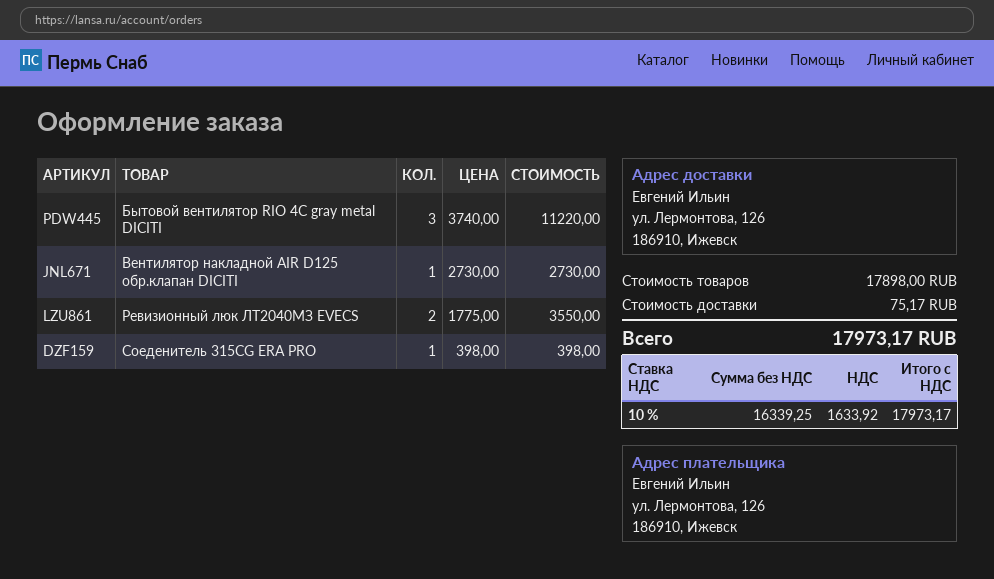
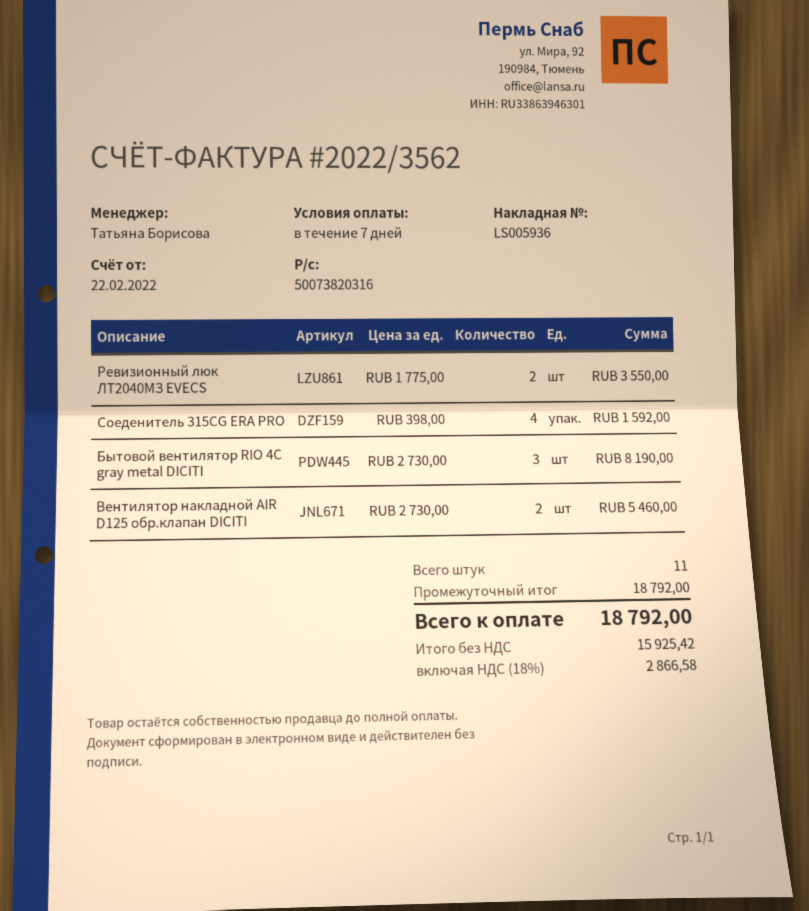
Бытовой вентилятор RIO 4C gray metal DICITI: 3 x 3740.00 = 11220.00 -> 3 x 2730.00 = 8190.00
Вентилятор накладной AIR D125 обр.клапан DICITI: 1 x 2730.00 = 2730.00 -> 2 x 2730.00 = 5460.00
Соеденитель 315CG ERA PRO: 1 x 398.00 = 398.00 -> 4 x 398.00 = 1592.00
subtotal: 17898.00 -> 18792.00
shipping: 75.17 -> none
net: 16339.25 -> 15925.42
tax: 10% = 1633.92 -> 18% = 2866.58
total: 17973.17 -> 18792.00

